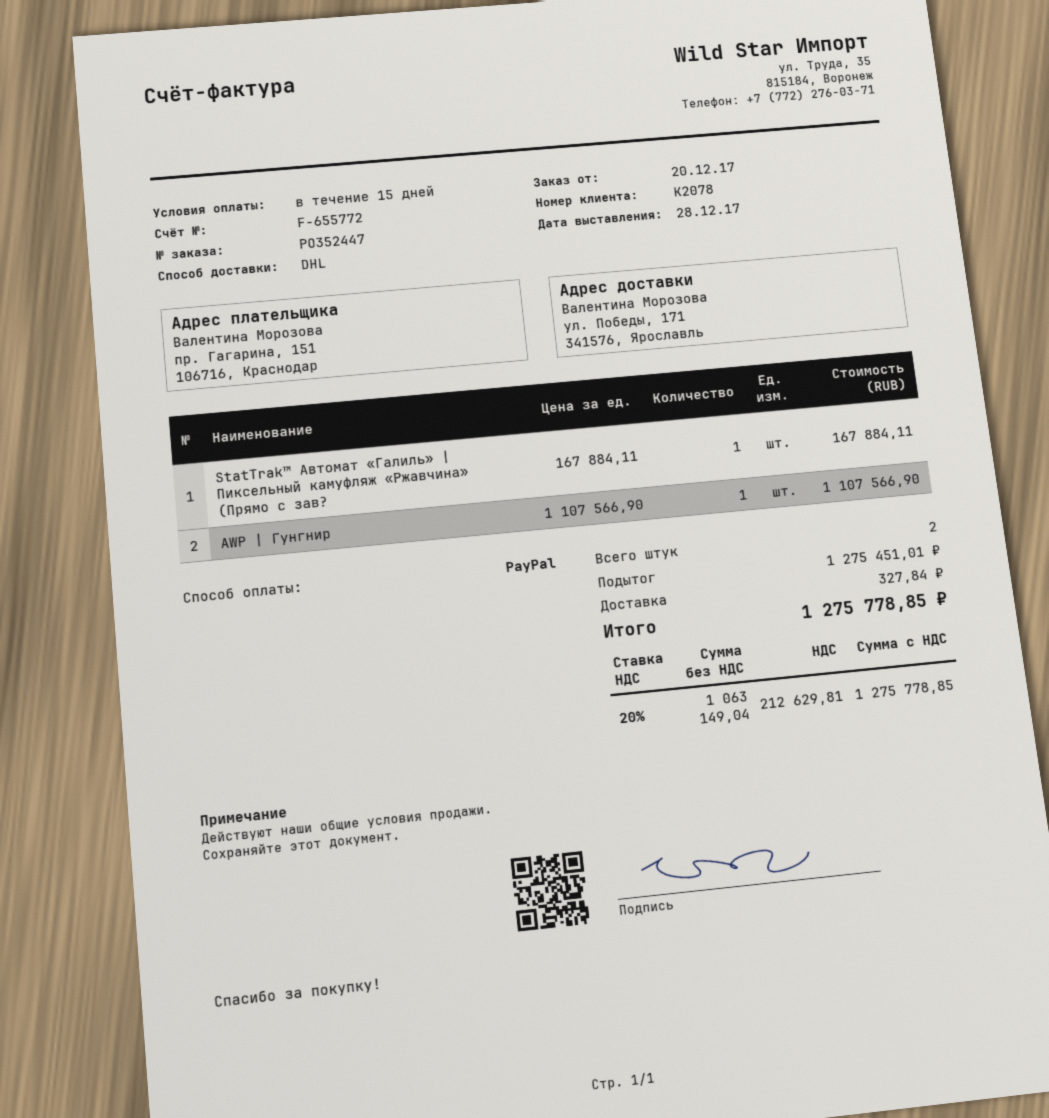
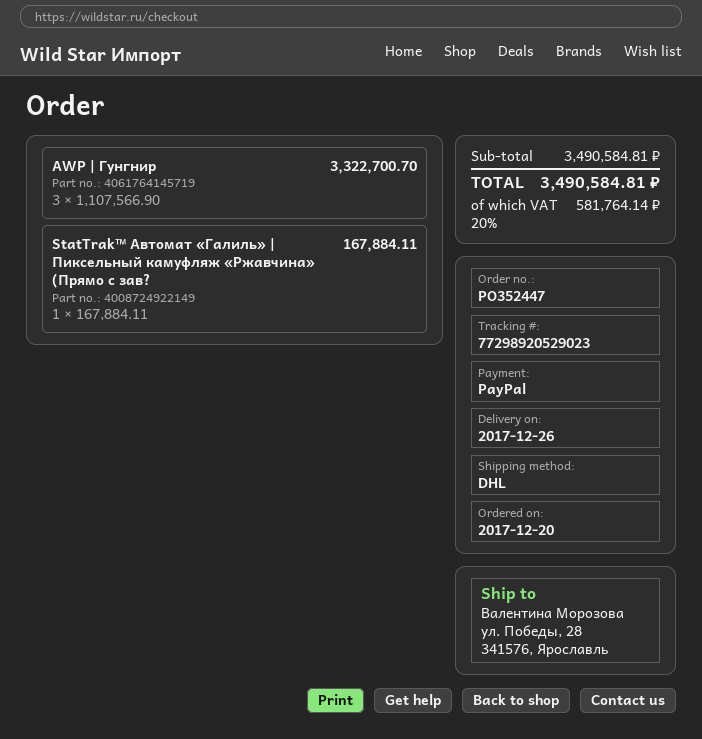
ship to: ул. Победы, 171, 341576, Ярославль -> ул. Победы, 28, 341576, Ярославль
AWP | Гунгнир: 1 x 1107566.90 = 1107566.90 -> 3 x 1107566.90 = 3322700.70
subtotal: 1275451.01 -> 3490584.81
shipping: 327.84 -> none
tax: 20% = 212629.81 -> 20% = 581764.14
total: 1275778.85 -> 3490584.81

